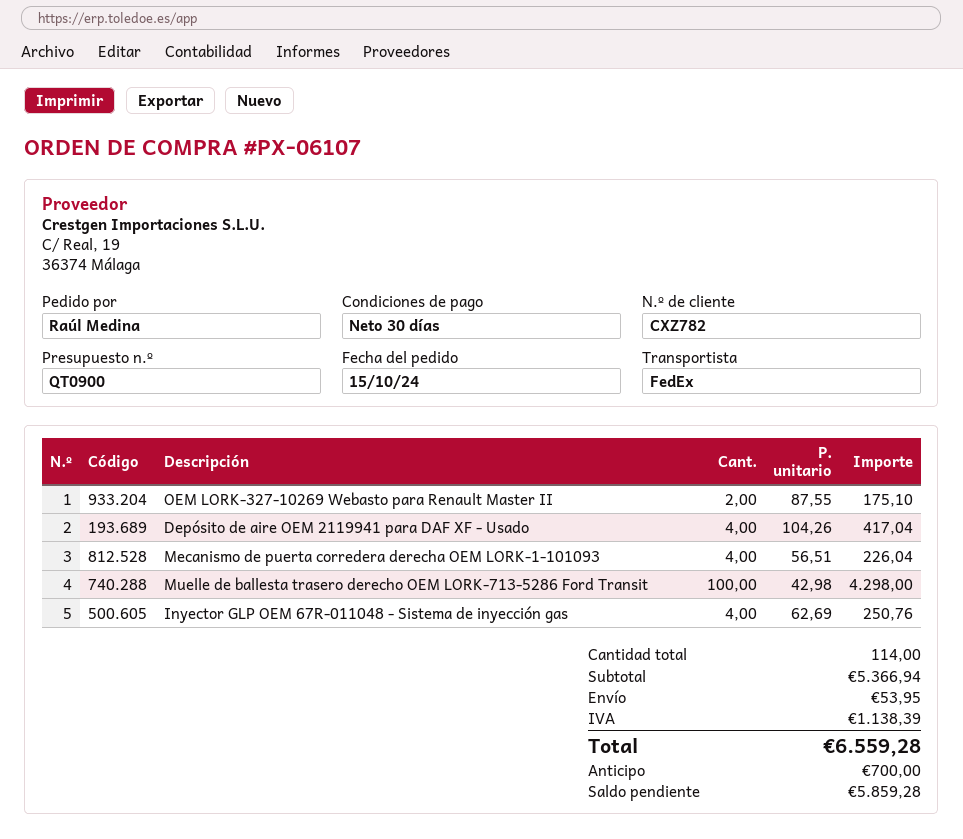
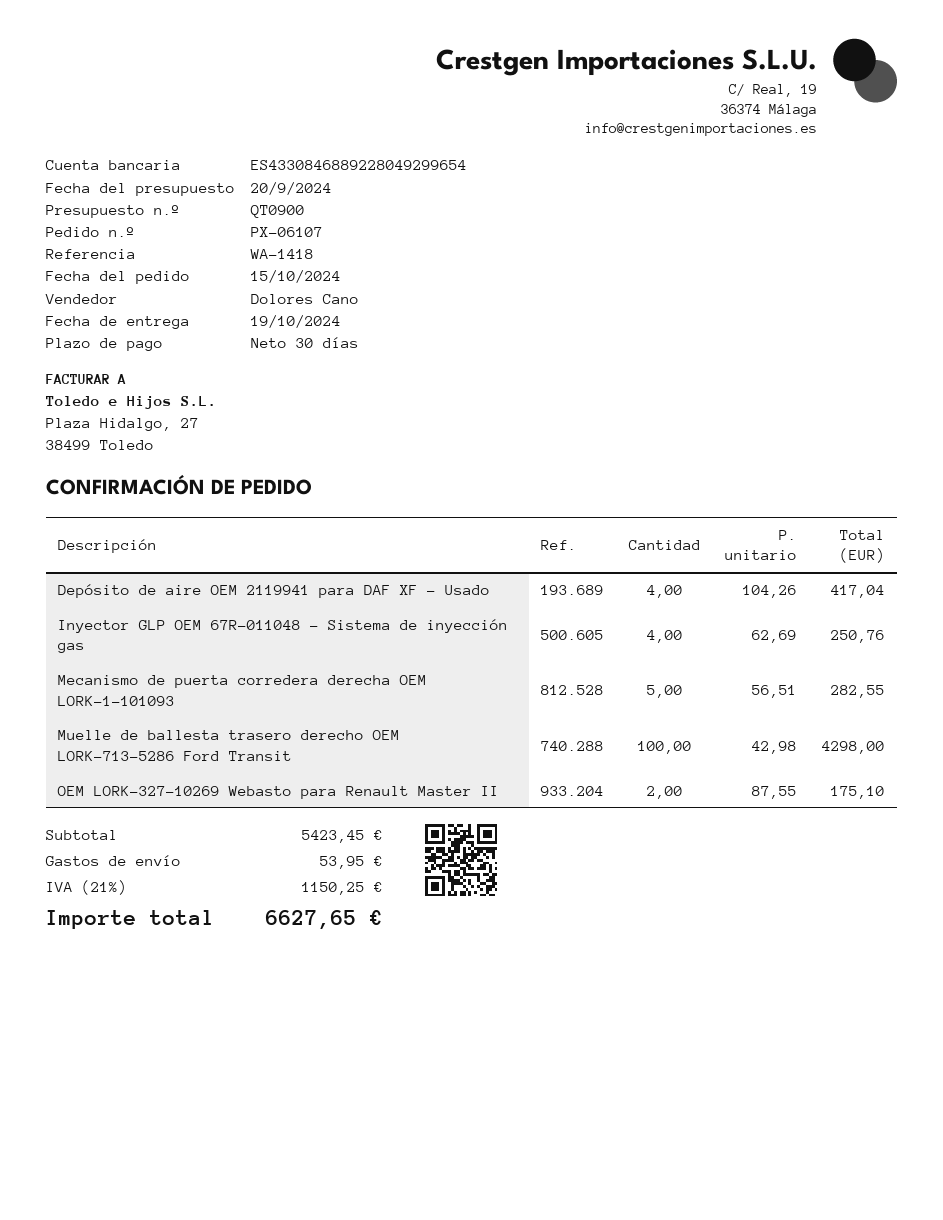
Mecanismo de puerta corredera derecha OEM LORK-1-101093: 4 x 56.51 = 226.04 -> 5 x 56.51 = 282.55
subtotal: 5366.94 -> 5423.45
tax: 1138.39 -> 1150.25
total: 6559.28 -> 6627.65

